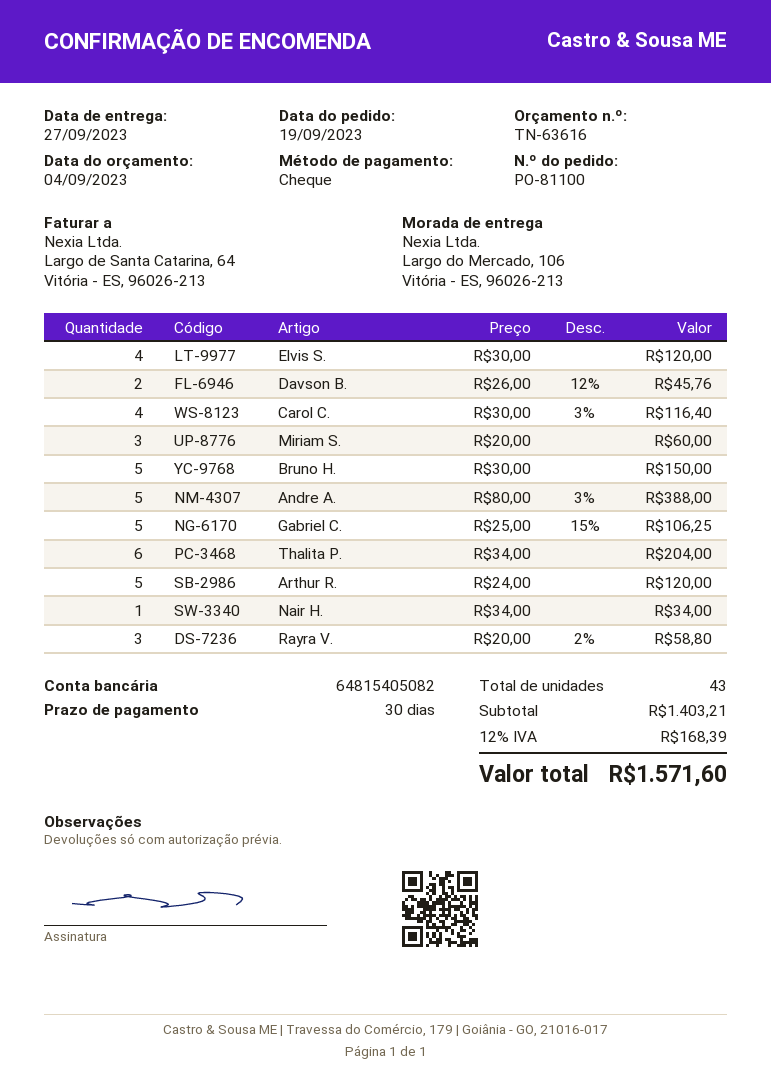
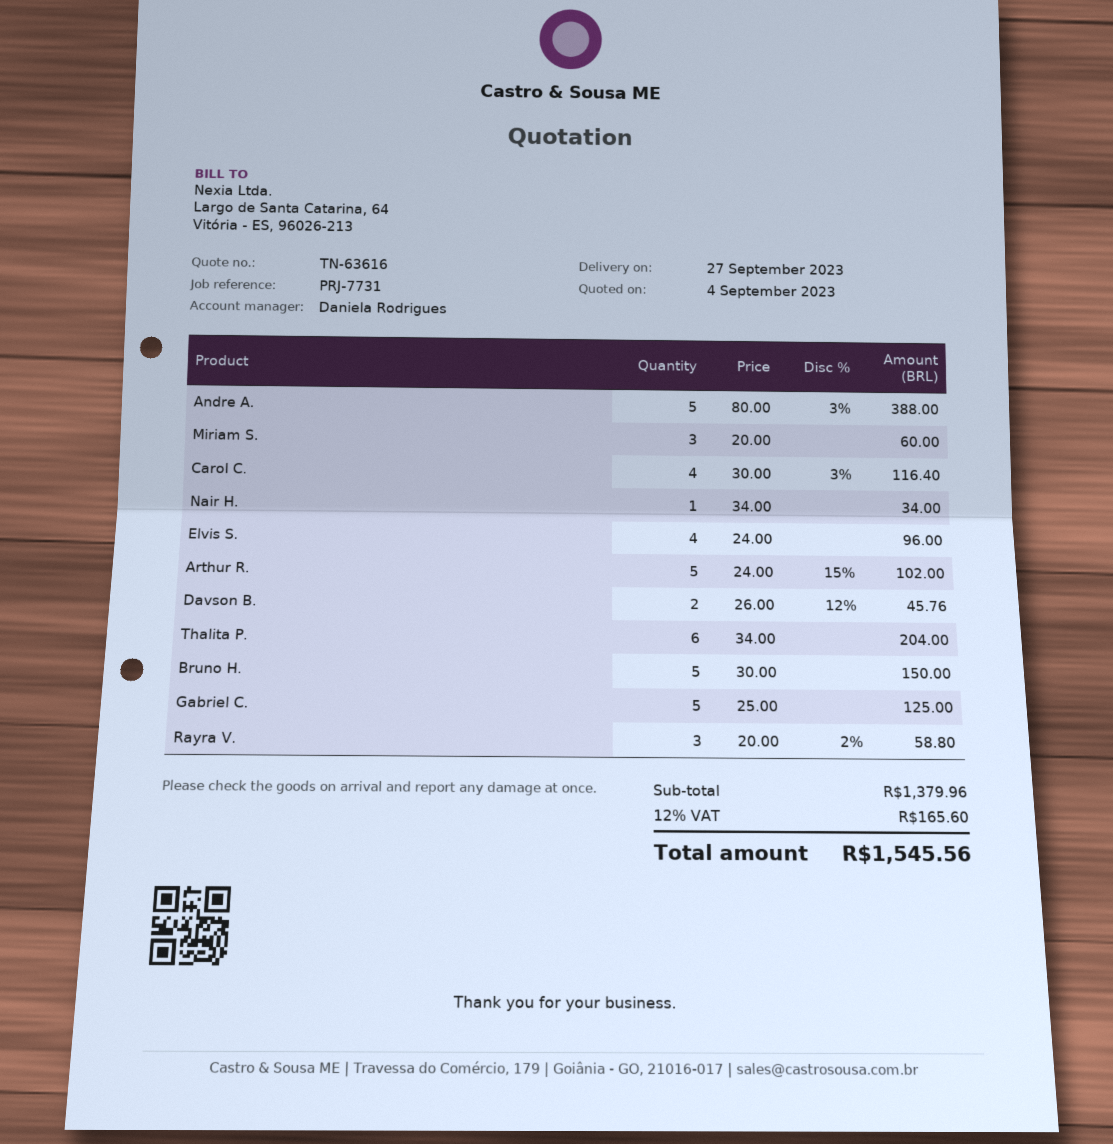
Elvis S.: 4 x 30.00 = 120.00 -> 4 x 24.00 = 96.00
Gabriel C.: 5 x 25.00 - 15% = 106.25 -> 5 x 25.00 = 125.00
Arthur R.: 5 x 24.00 = 120.00 -> 5 x 24.00 - 15% = 102.00
subtotal: 1403.21 -> 1379.96
tax: 12% = 168.39 -> 12% = 165.60
total: 1571.60 -> 1545.56

